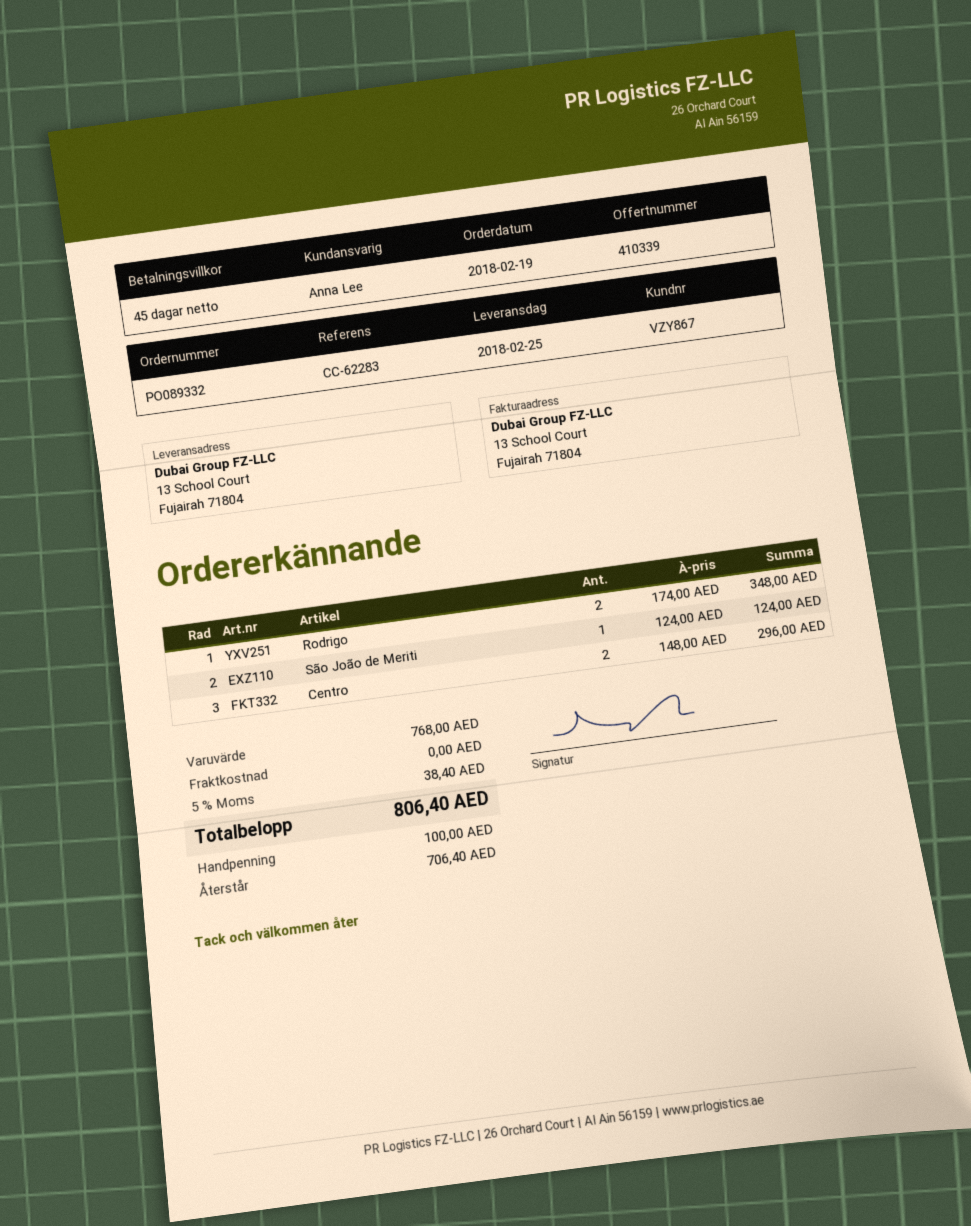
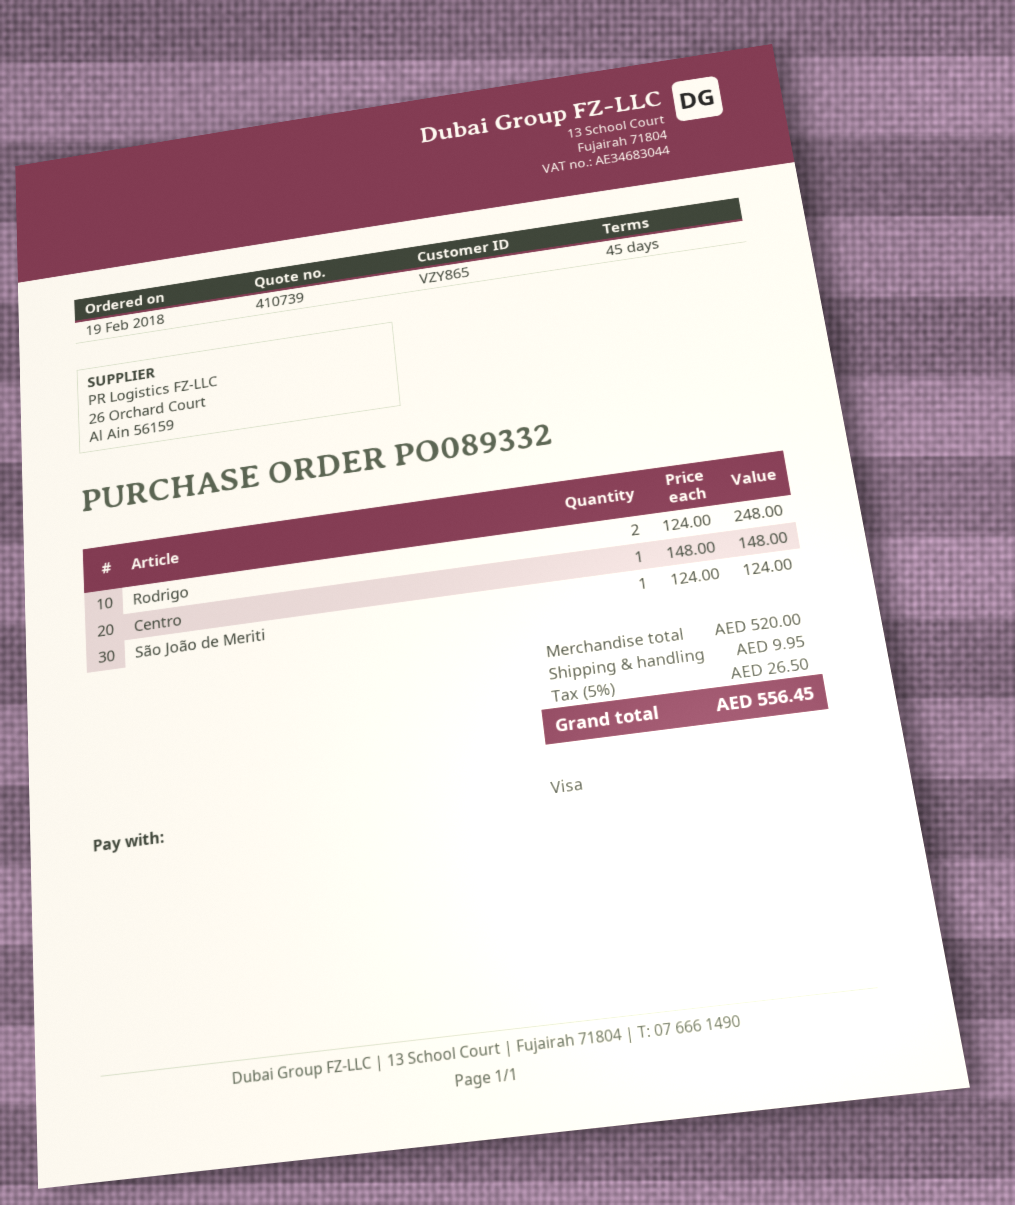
quote number: 410339 -> 410739
customer number: VZY867 -> VZY865
Rodrigo: 2 x 174.00 = 348.00 -> 2 x 124.00 = 248.00
Centro: 2 x 148.00 = 296.00 -> 1 x 148.00 = 148.00
subtotal: 768.00 -> 520.00
shipping: 0.00 -> 9.95
tax: 5% = 38.40 -> 5% = 26.50
total: 806.40 -> 556.45

